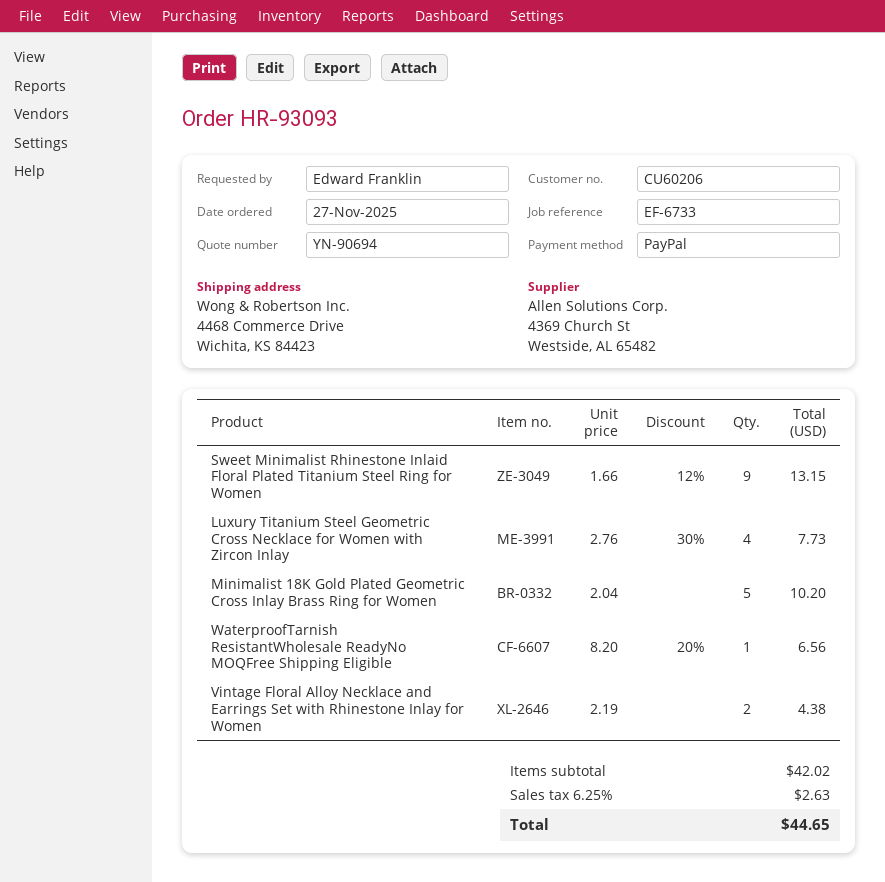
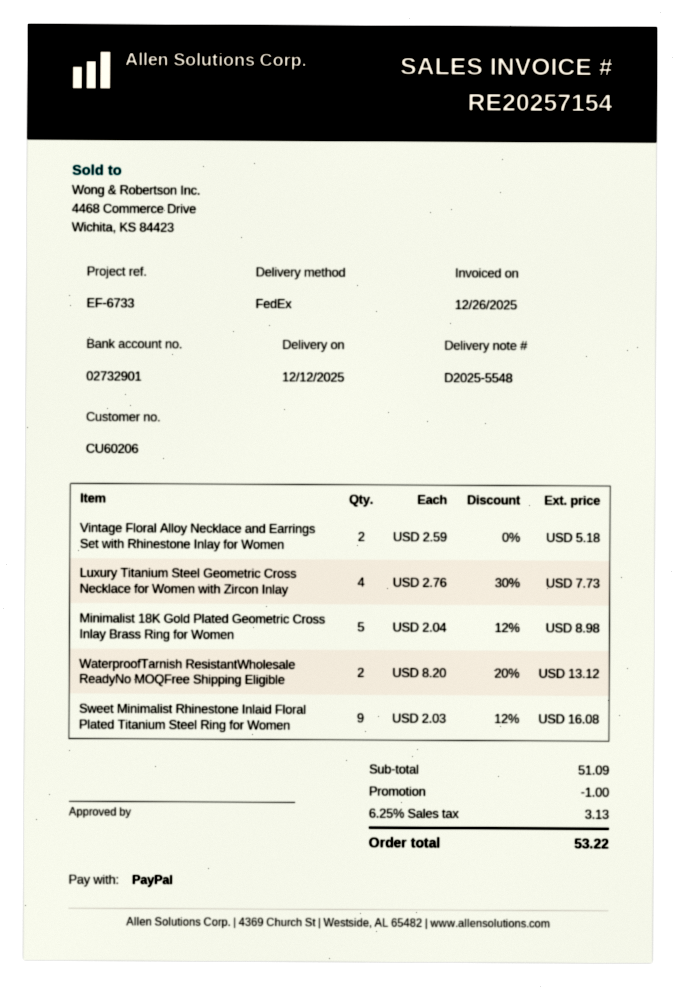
Sweet Minimalist Rhinestone Inlaid Floral Plated Titanium Steel Ring for Women: 9 x 1.66 - 12% = 13.15 -> 9 x 2.03 - 12% = 16.08
Minimalist 18K Gold Plated Geometric Cross Inlay Brass Ring for Women: 5 x 2.04 = 10.20 -> 5 x 2.04 - 12% = 8.98
WaterproofTarnish ResistantWholesale ReadyNo MOQFree Shipping Eligible: 1 x 8.20 - 20% = 6.56 -> 2 x 8.20 - 20% = 13.12
Vintage Floral Alloy Necklace and Earrings Set with Rhinestone Inlay for Women: 2 x 2.19 = 4.38 -> 2 x 2.59 = 5.18
subtotal: 42.02 -> 51.09
discount: none -> 1.00
tax: 6.25% = 2.63 -> 6.25% = 3.13
total: 44.65 -> 53.22

